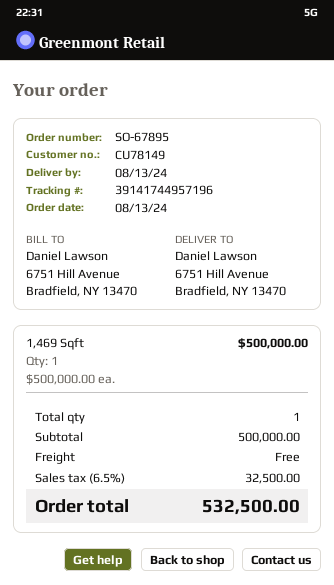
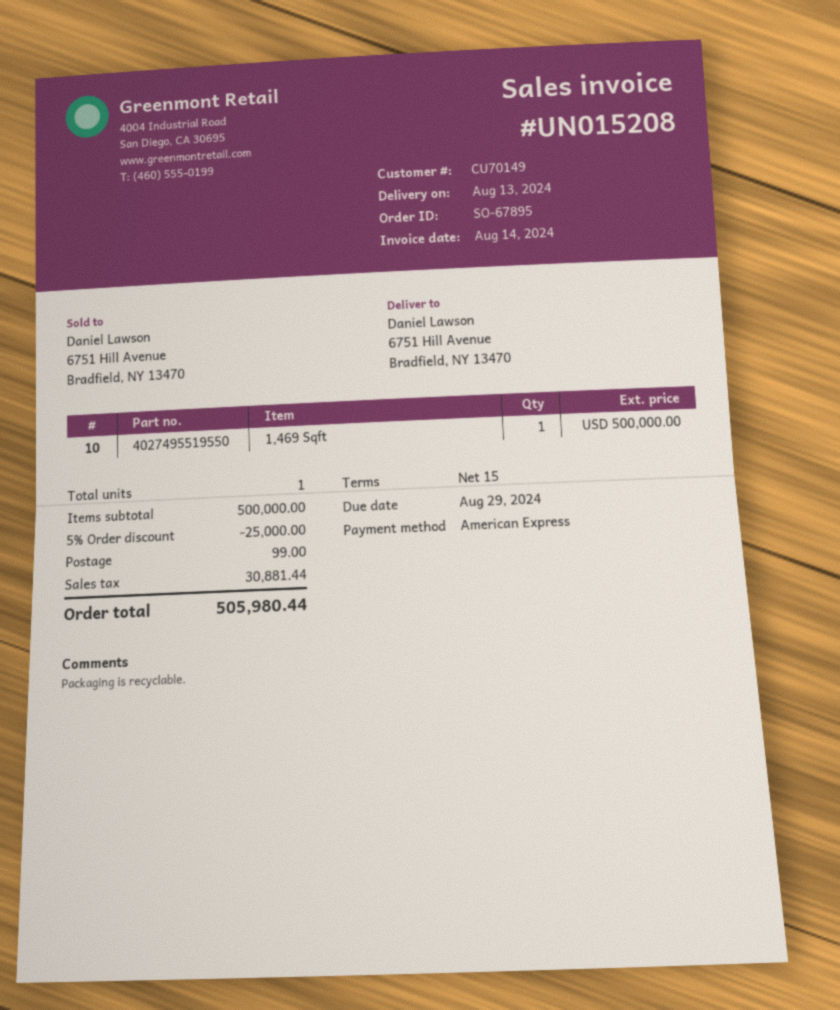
customer number: CU78149 -> CU70149
discount: none -> 5% = 25000.00
shipping: 0.00 -> 99.00
tax: 32500.00 -> 30881.44
total: 532500.00 -> 505980.44

